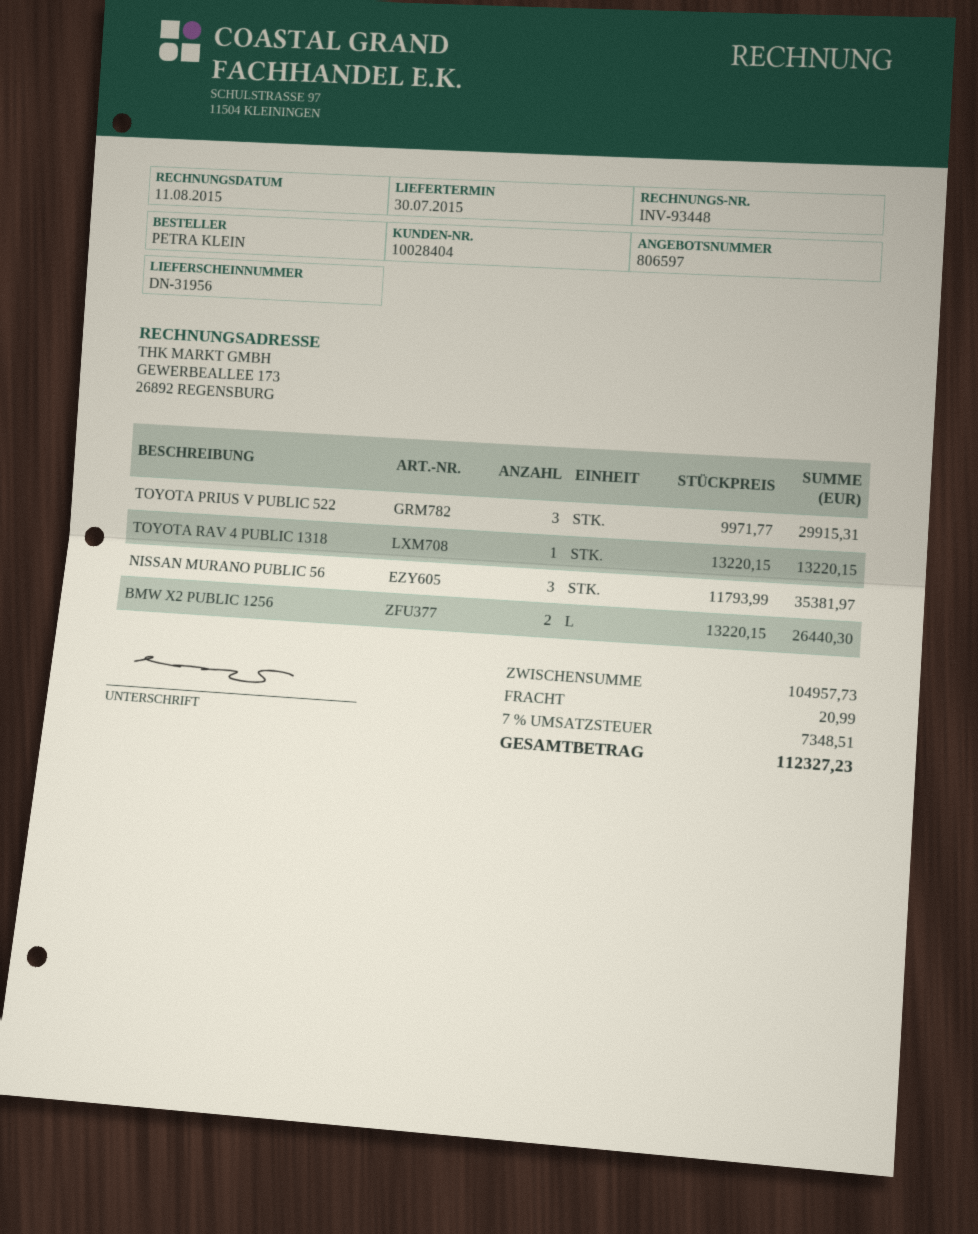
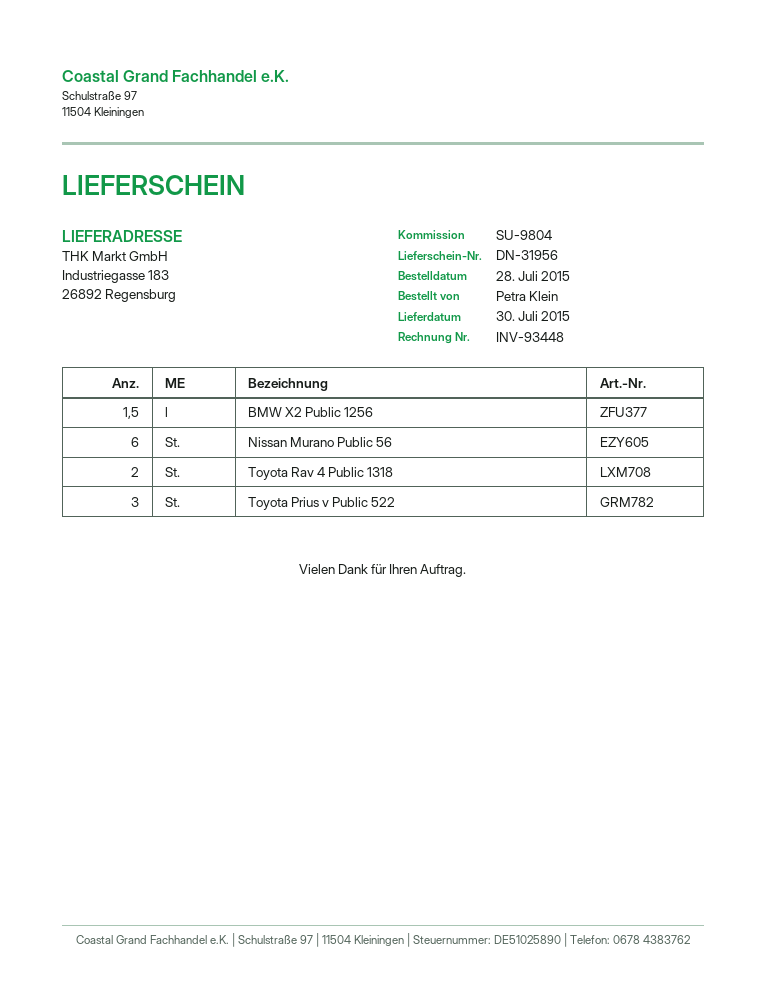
TOYOTA RAV 4 PUBLIC 1318: 1 -> 2
NISSAN MURANO PUBLIC 56: 3 -> 6
BMW X2 PUBLIC 1256: 2 -> 1.5

